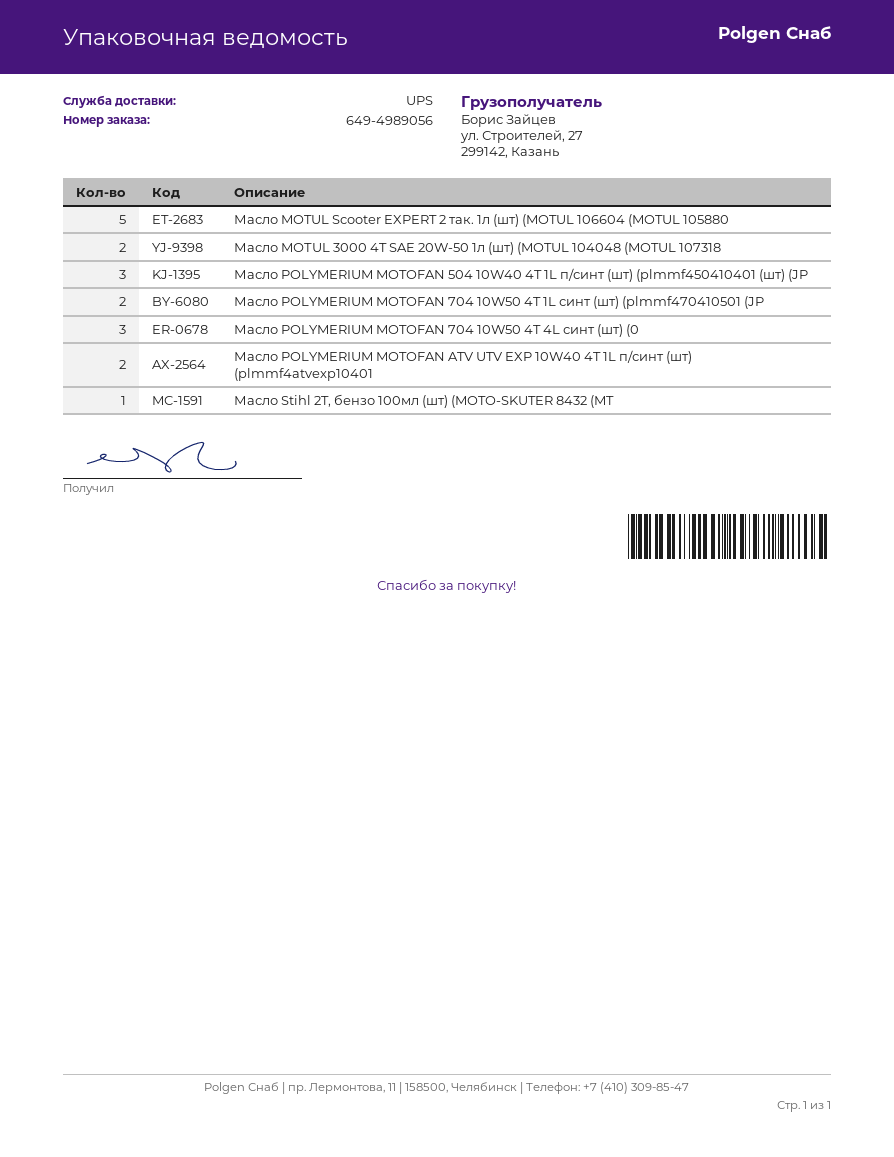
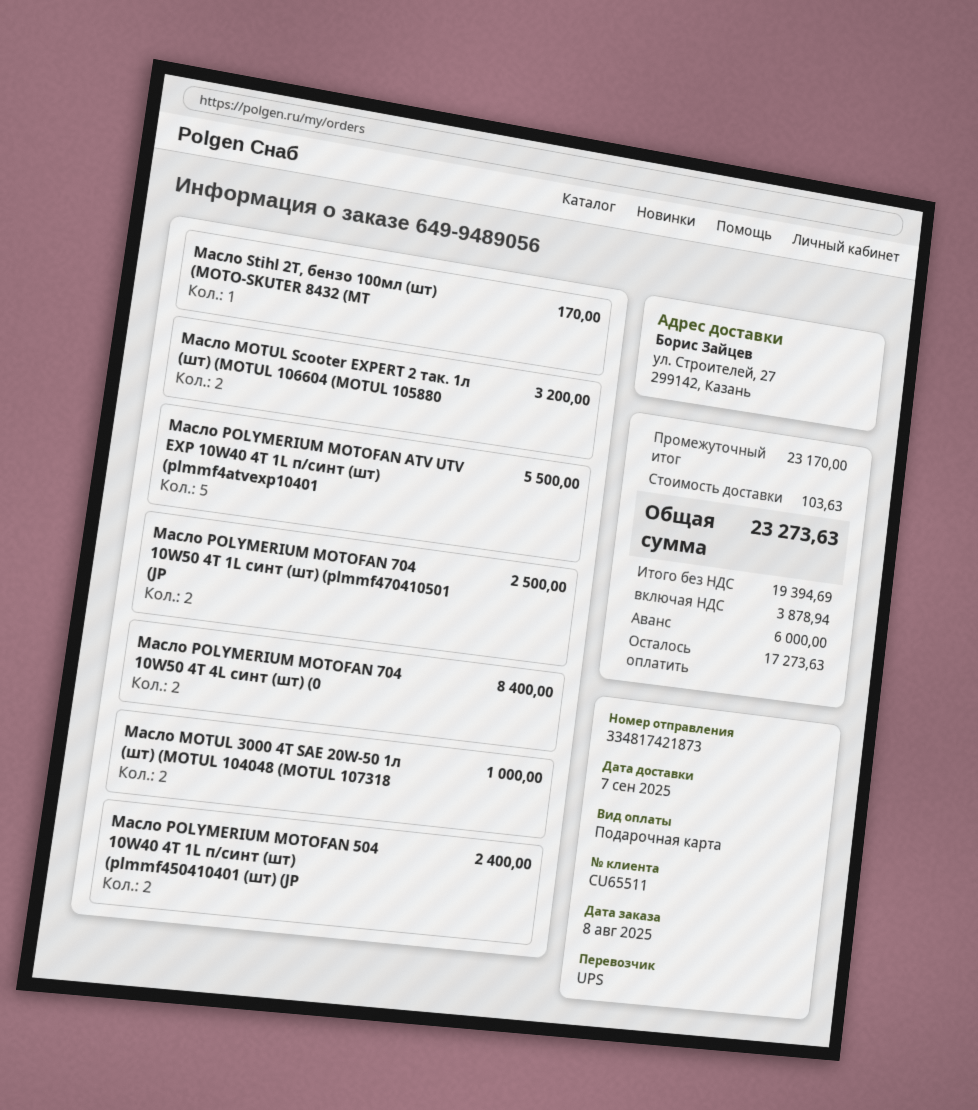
order number: 649-4989056 -> 649-9489056
Масло MOTUL Scooter EXPERT 2 так. 1л (шт) (MOTUL 106604 (MOTUL 105880: 5 -> 2
Масло POLYMERIUM MOTOFAN 504 10W40 4T 1L п/синт (шт) (plmmf450410401 (шт) (JP: 3 -> 2
Масло POLYMERIUM MOTOFAN 704 10W50 4T 4L синт (шт) (0: 3 -> 2
Масло POLYMERIUM MOTOFAN ATV UTV EXP 10W40 4T 1L п/синт (шт) (plmmf4atvexp10401: 2 -> 5

